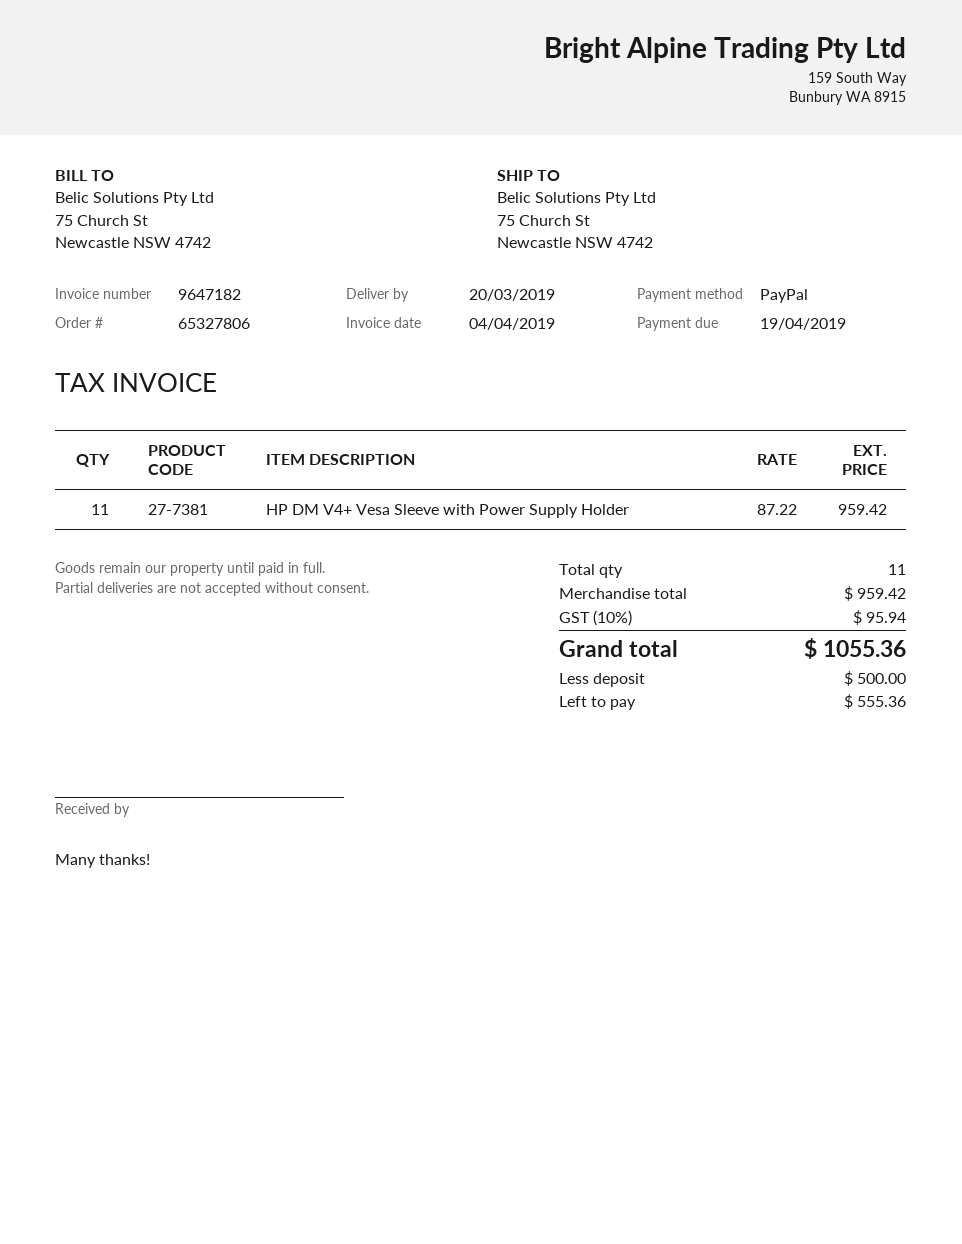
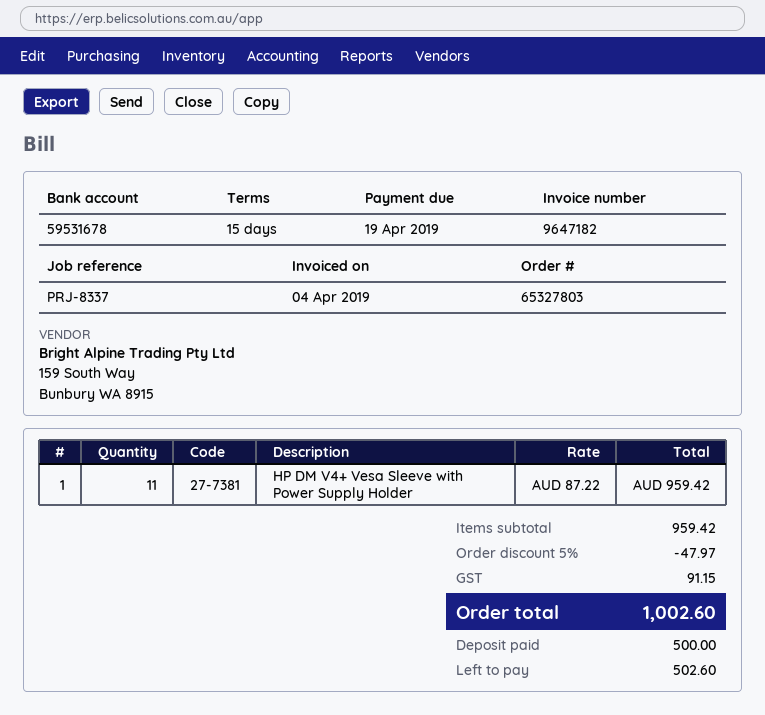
order number: 65327806 -> 65327803
discount: none -> 5% = 47.97
tax: 95.94 -> 91.15
total: 1055.36 -> 1002.60
balance: 555.36 -> 502.60

